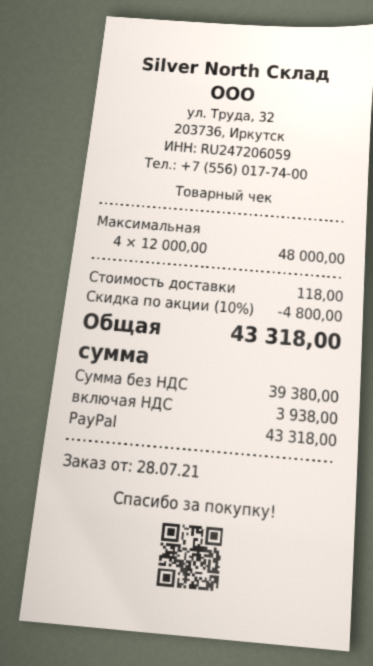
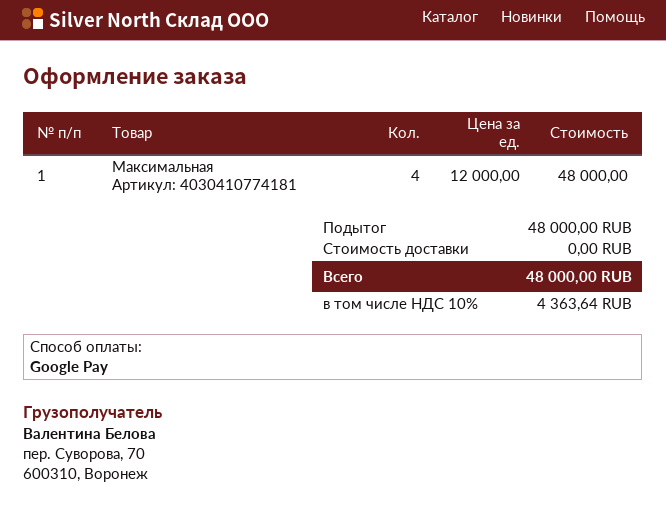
payment method: PayPal -> Google Pay
discount: 10% = 4800.00 -> none
shipping: 118.00 -> 0.00
tax: 3938.00 -> 4363.64
total: 43318.00 -> 48000.00

